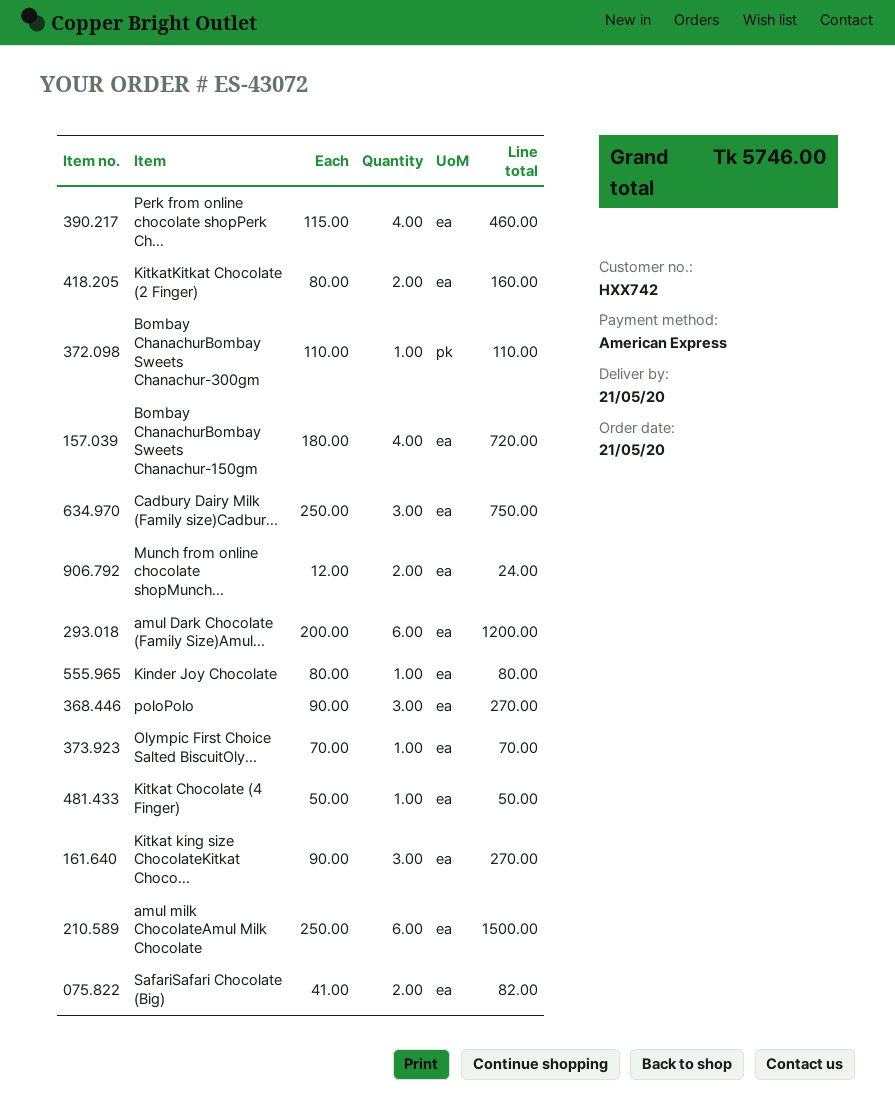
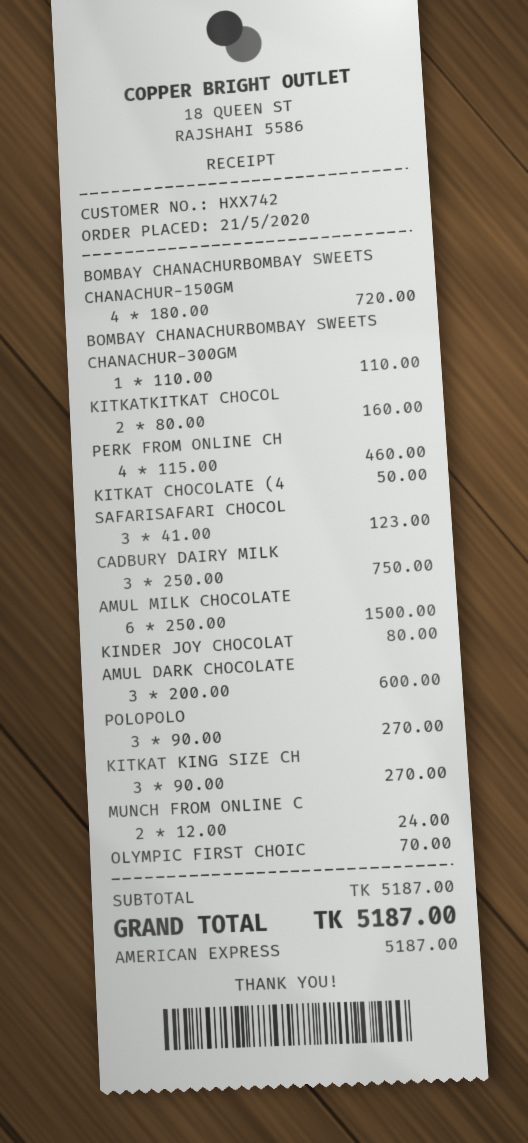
amul Dark Chocolate (Family Size)Amul...: 6 x 200.00 = 1200.00 -> 3 x 200.00 = 600.00
SafariSafari Chocolate (Big): 2 x 41.00 = 82.00 -> 3 x 41.00 = 123.00
total: 5746.00 -> 5187.00

